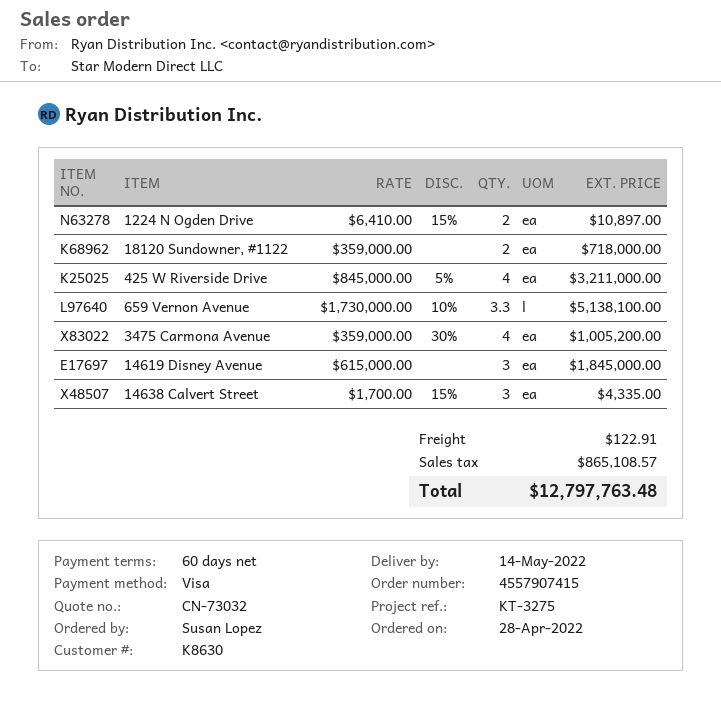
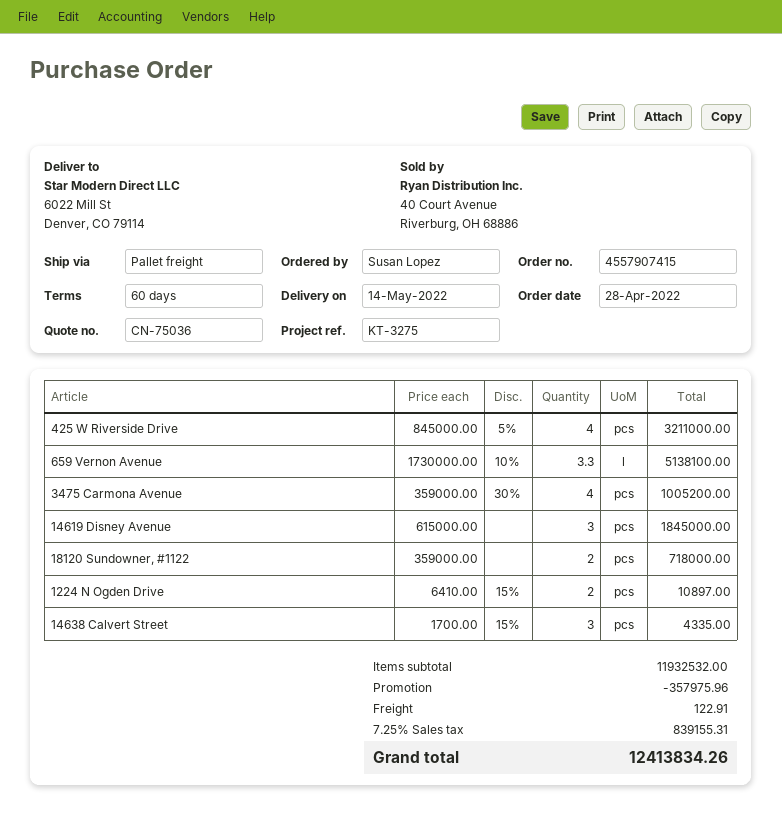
quote number: CN-73032 -> CN-75036
discount: none -> 357975.96
tax: 865108.57 -> 839155.31
total: 12797763.48 -> 12413834.26

